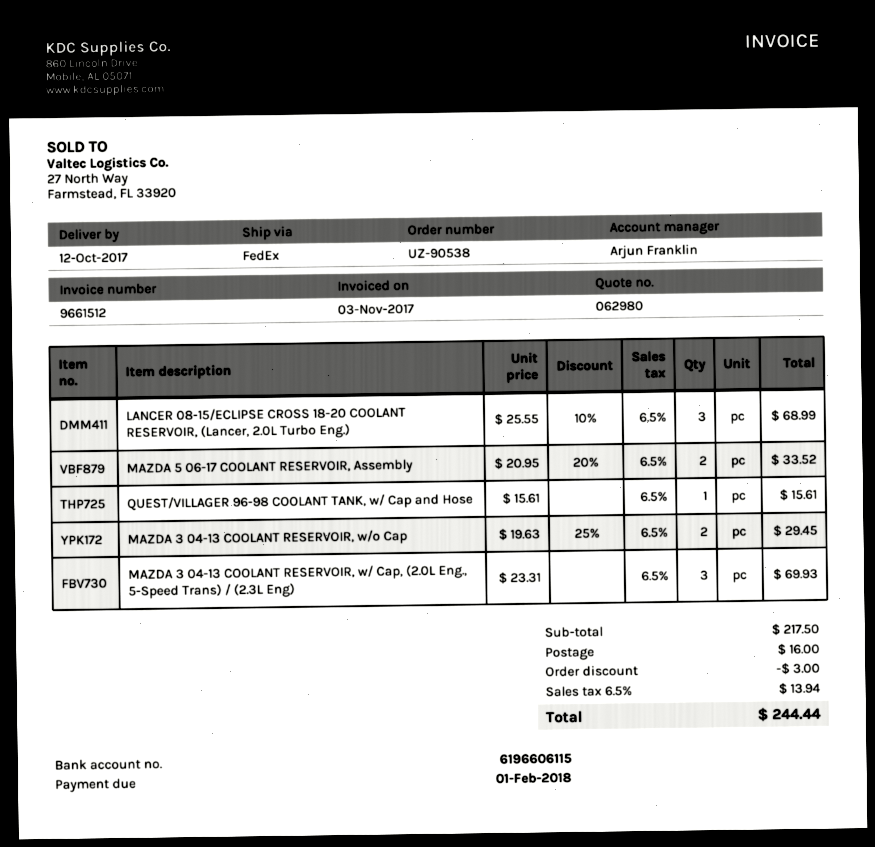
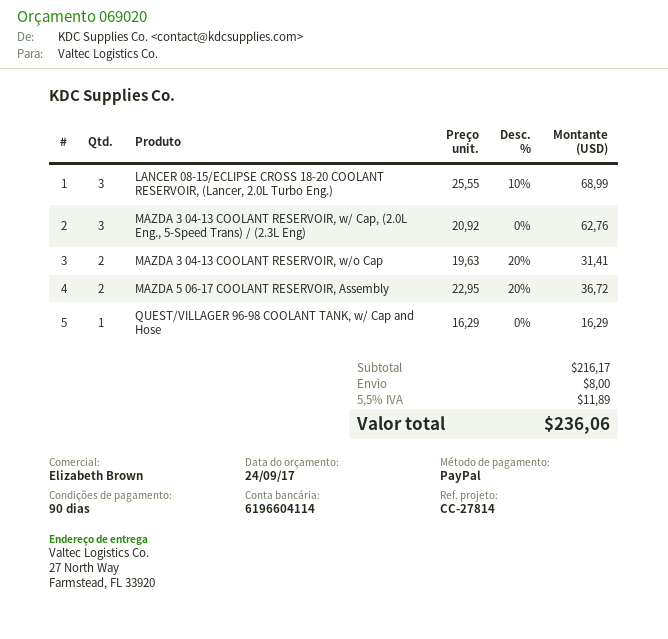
quote number: 062980 -> 069020
sales rep: Arjun Franklin -> Elizabeth Brown
bank account: 6196606115 -> 6196604114
MAZDA 5 06-17 COOLANT RESERVOIR, Assembly: 2 x 20.95 - 20% = 33.52 -> 2 x 22.95 - 20% = 36.72
QUEST/VILLAGER 96-98 COOLANT TANK, w/ Cap and Hose: 1 x 15.61 = 15.61 -> 1 x 16.29 = 16.29
MAZDA 3 04-13 COOLANT RESERVOIR, w/o Cap: 2 x 19.63 - 25% = 29.45 -> 2 x 19.63 - 20% = 31.41
MAZDA 3 04-13 COOLANT RESERVOIR, w/ Cap, (2.0L Eng., 5-Speed Trans) / (2.3L Eng): 3 x 23.31 = 69.93 -> 3 x 20.92 = 62.76
subtotal: 217.50 -> 216.17
discount: 3.00 -> none
shipping: 16.00 -> 8.00
tax: 6.5% = 13.94 -> 5.5% = 11.89
total: 244.44 -> 236.06

